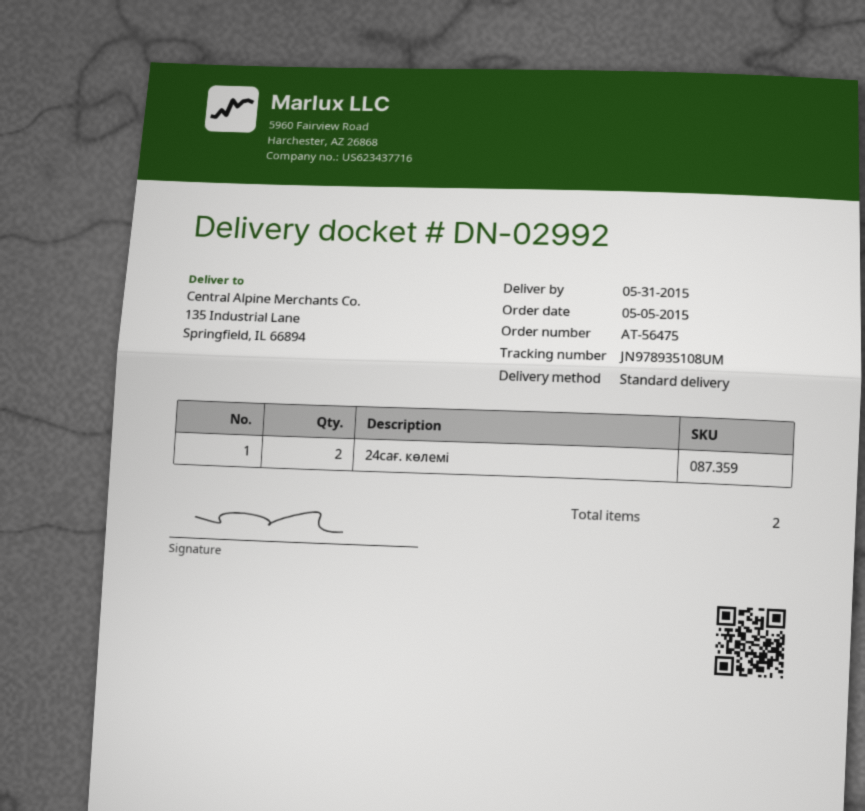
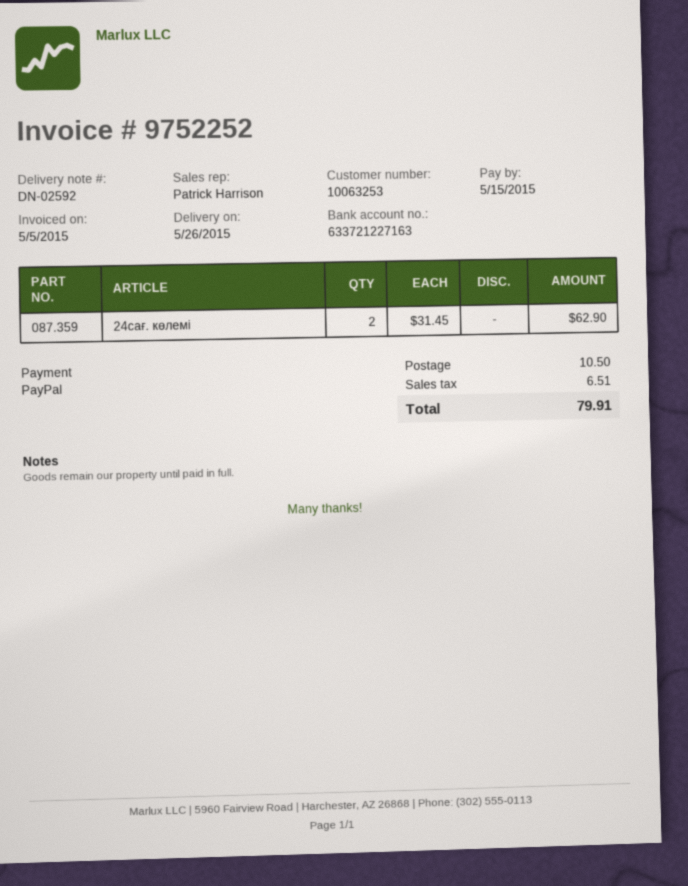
delivery note number: DN-02992 -> DN-02592
delivery date: 2015-05-31 -> 2015-05-26

